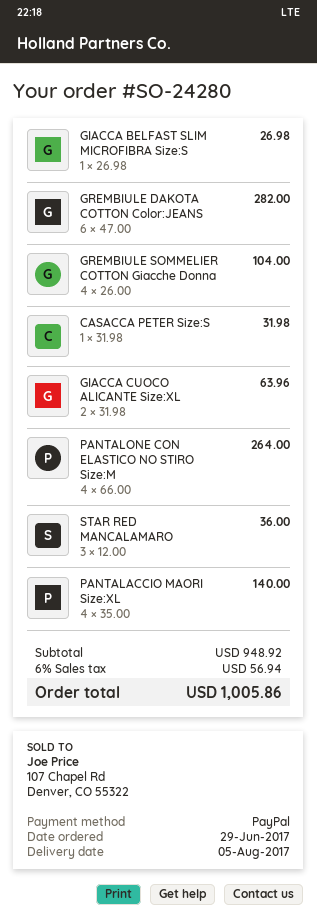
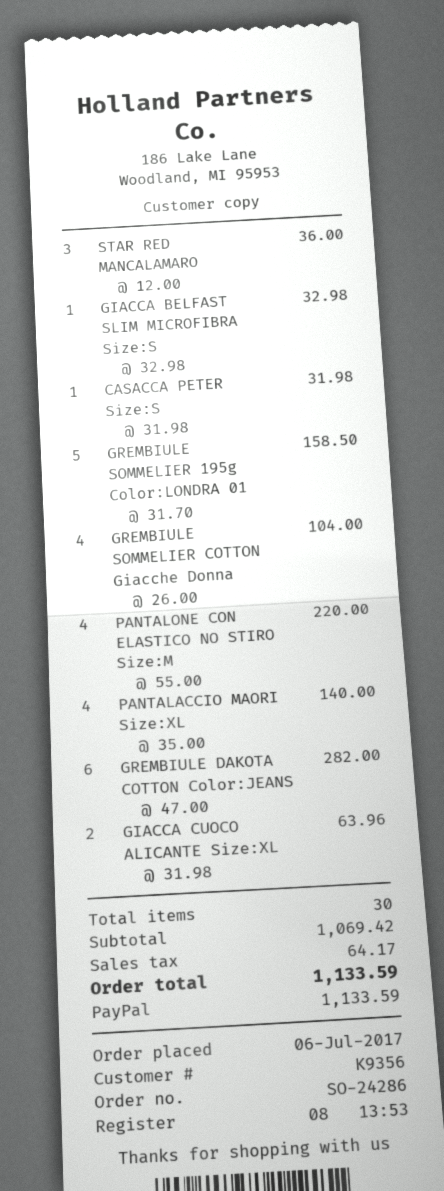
order number: SO-24280 -> SO-24286
order date: 2017-06-29 -> 2017-07-06
GIACCA BELFAST SLIM MICROFIBRA Size:S: 1 x 26.98 = 26.98 -> 1 x 32.98 = 32.98
PANTALONE CON ELASTICO NO STIRO Size:M: 4 x 66.00 = 264.00 -> 4 x 55.00 = 220.00
GREMBIULE SOMMELIER 195g Color:LONDRA 01: none -> 5 x 31.70 = 158.50
subtotal: 948.92 -> 1069.42
tax: 56.94 -> 64.17
total: 1005.86 -> 1133.59

